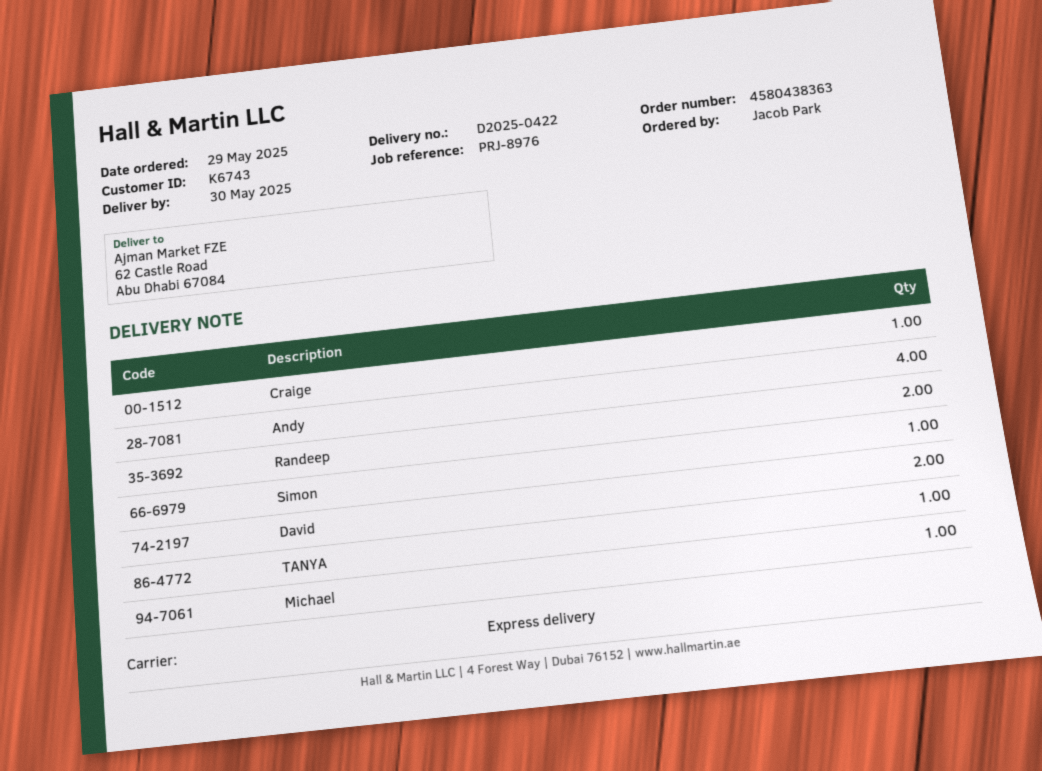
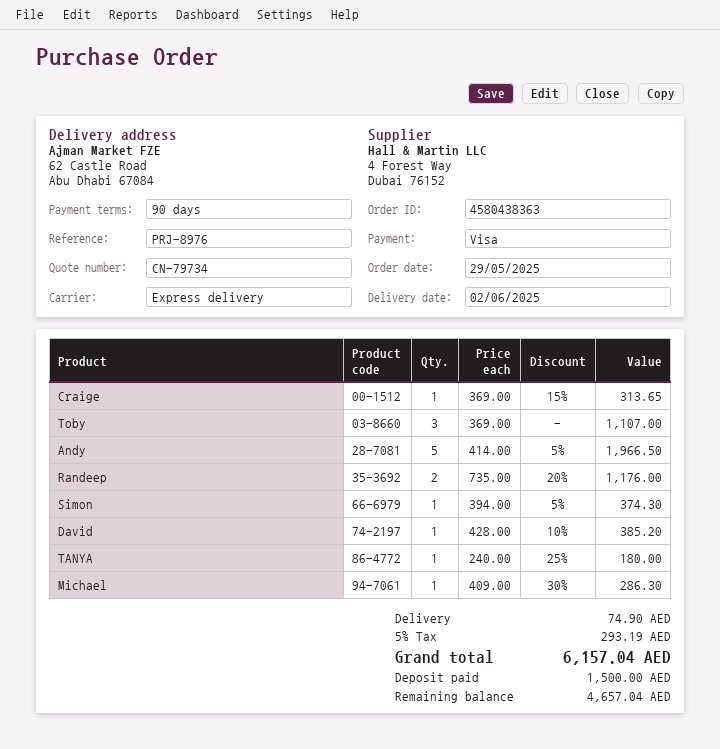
delivery date: 2025-05-30 -> 2025-06-02
Andy: 4 -> 5
David: 2 -> 1
Toby: none -> 3

